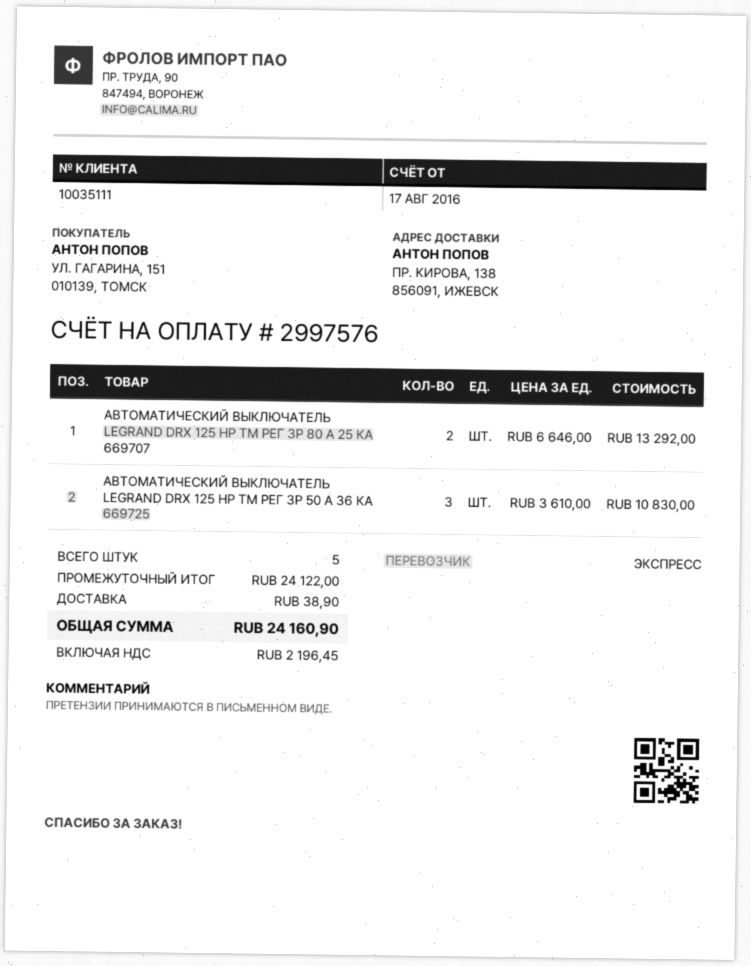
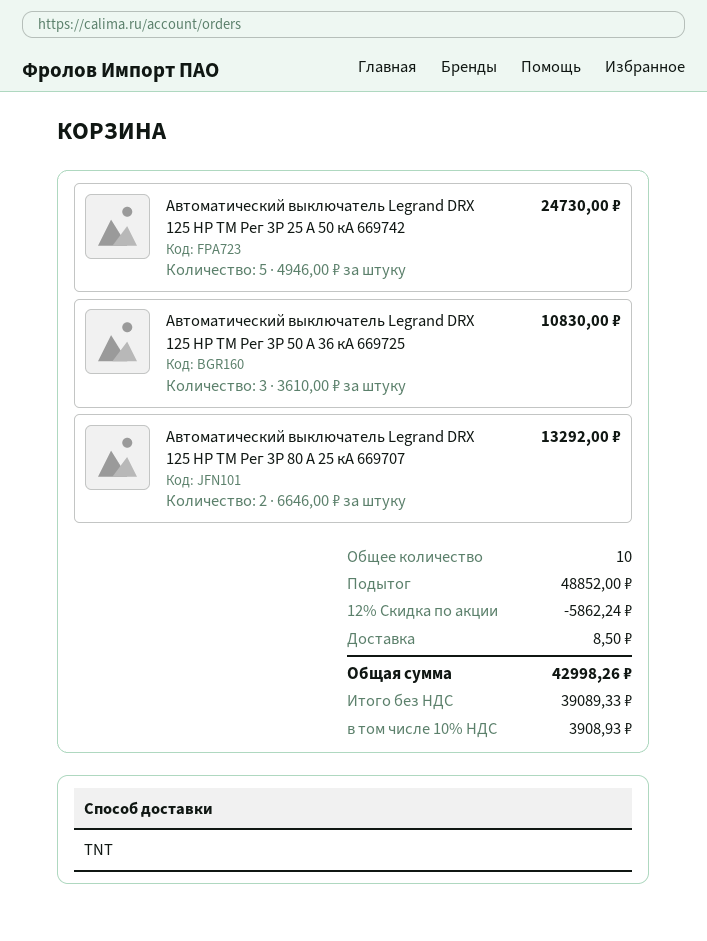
shipping method: express -> TNT
Автоматический выключатель Legrand DRX 125 HP TM Рег 3P 25 А 50 кА 669742: none -> 5 x 4946.00 = 24730.00
total quantity: 5 -> 10
subtotal: 24122.00 -> 48852.00
discount: none -> 12% = 5862.24
shipping: 38.90 -> 8.50
tax: 2196.45 -> 3908.93
total: 24160.90 -> 42998.26

